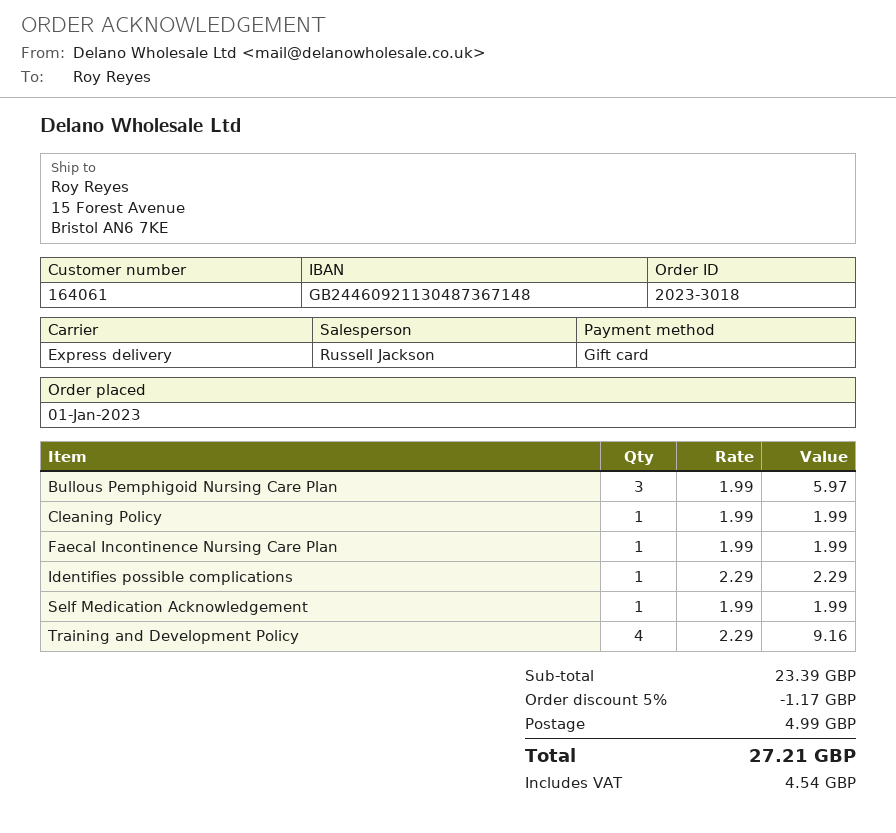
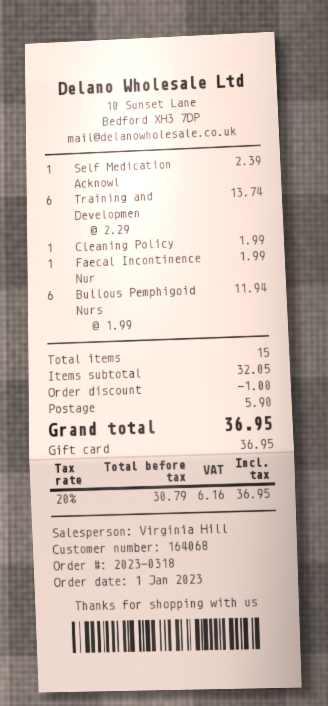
order number: 2023-3018 -> 2023-0318
customer number: 164061 -> 164068
sales rep: Russell Jackson -> Virginia Hill
Bullous Pemphigoid Nursing Care Plan: 3 x 1.99 = 5.97 -> 6 x 1.99 = 11.94
Identifies possible complications: 1 x 2.29 = 2.29 -> none
Self Medication Acknowledgement: 1 x 1.99 = 1.99 -> 1 x 2.39 = 2.39
Training and Development Policy: 4 x 2.29 = 9.16 -> 6 x 2.29 = 13.74
subtotal: 23.39 -> 32.05
discount: 1.17 -> 1.00
shipping: 4.99 -> 5.90
tax: 4.54 -> 6.16
total: 27.21 -> 36.95

